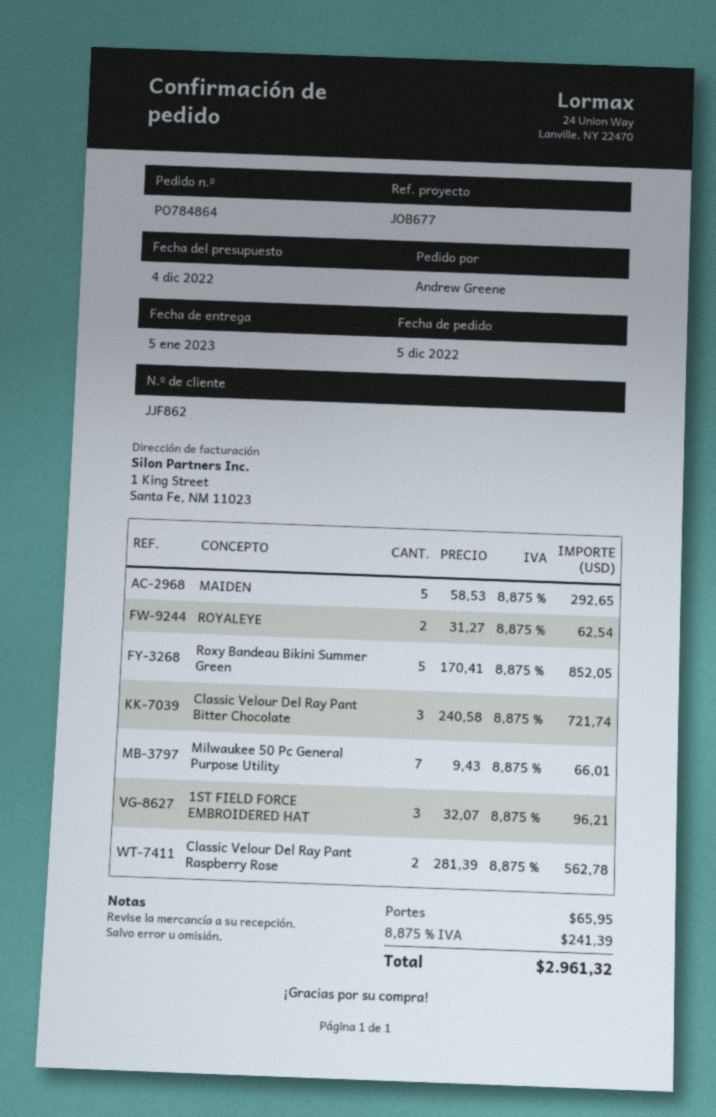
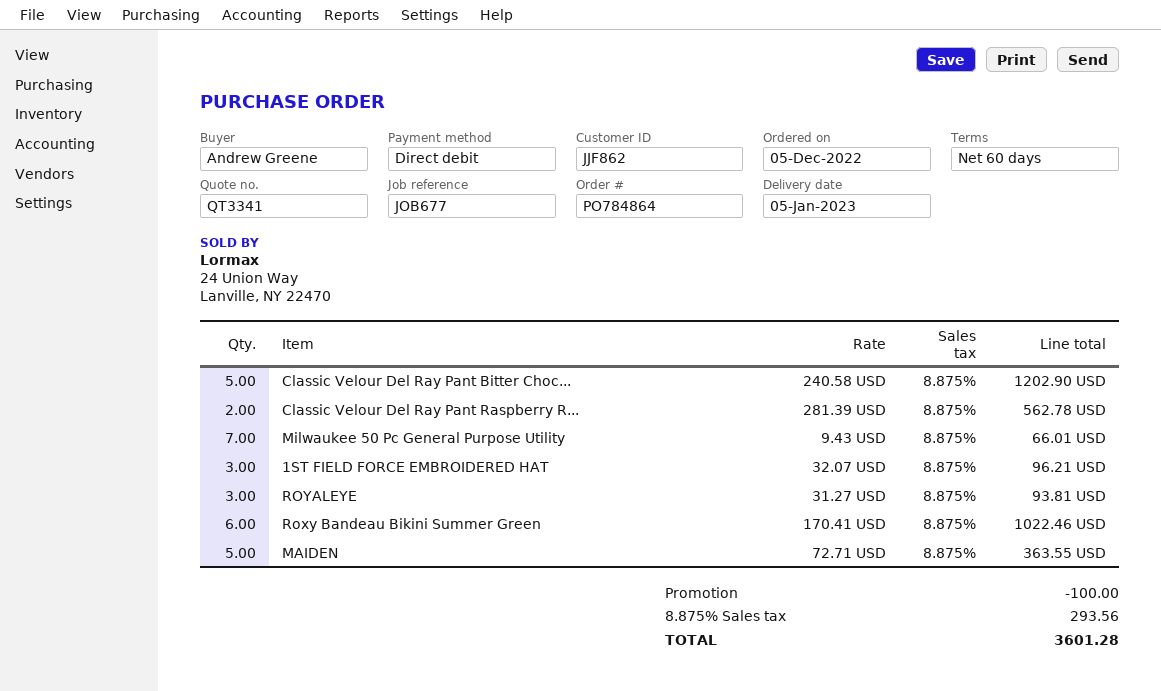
MAIDEN: 5 x 58.53 = 292.65 -> 5 x 72.71 = 363.55
ROYALEYE: 2 x 31.27 = 62.54 -> 3 x 31.27 = 93.81
Roxy Bandeau Bikini Summer Green: 5 x 170.41 = 852.05 -> 6 x 170.41 = 1022.46
Classic Velour Del Ray Pant Bitter Chocolate: 3 x 240.58 = 721.74 -> 5 x 240.58 = 1202.90
discount: none -> 100.00
shipping: 65.95 -> none
tax: 8.875% = 241.39 -> 8.875% = 293.56
total: 2961.32 -> 3601.28

